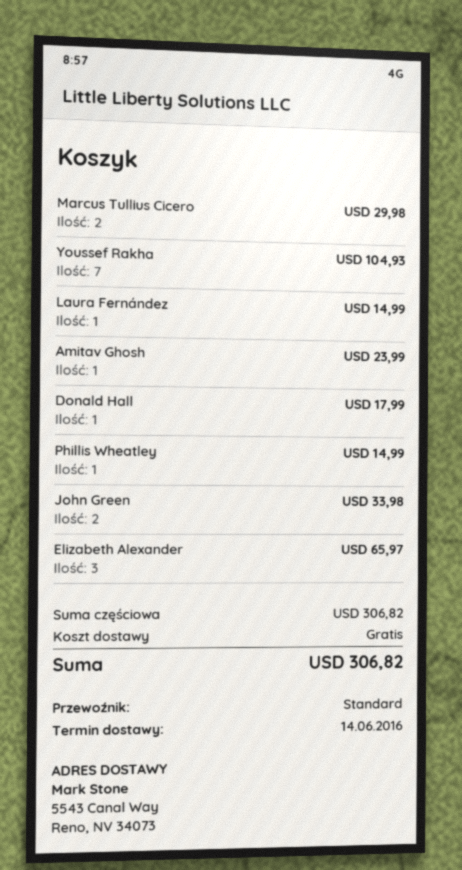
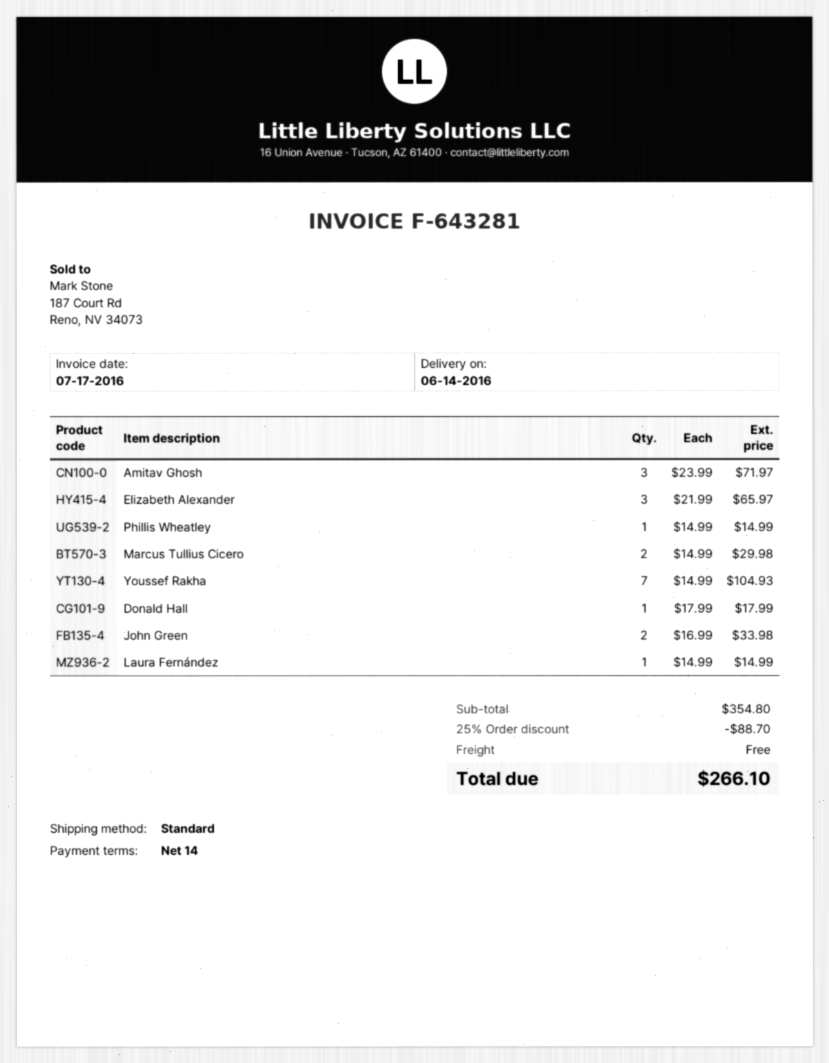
Amitav Ghosh: 1 for 23.99 -> 3 for 71.97
subtotal: 306.82 -> 354.80
discount: none -> 25% = 88.70
total: 306.82 -> 266.10

